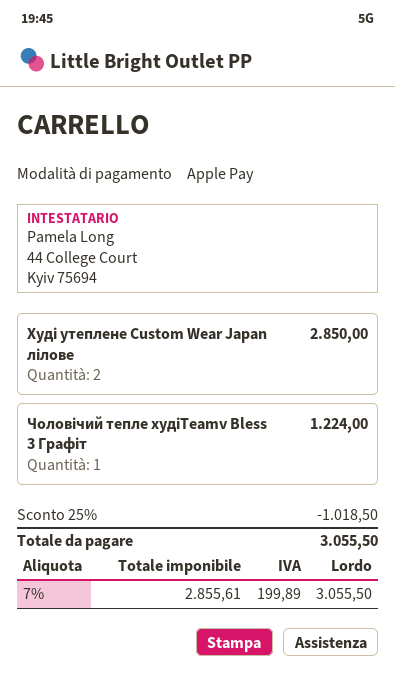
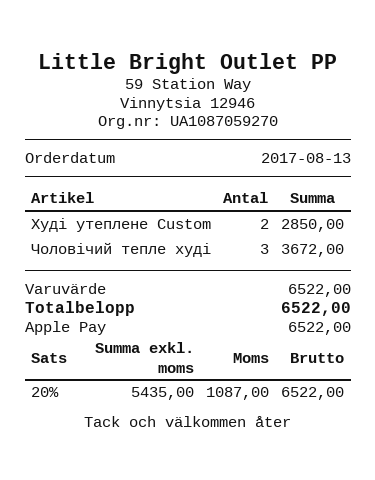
Чоловічий тепле худіTeamv Bless 3 Графіт: 1 for 1224.00 -> 3 for 3672.00
discount: 25% = 1018.50 -> none
net: 2855.61 -> 5435.00
tax: 7% = 199.89 -> 20% = 1087.00
total: 3055.50 -> 6522.00

